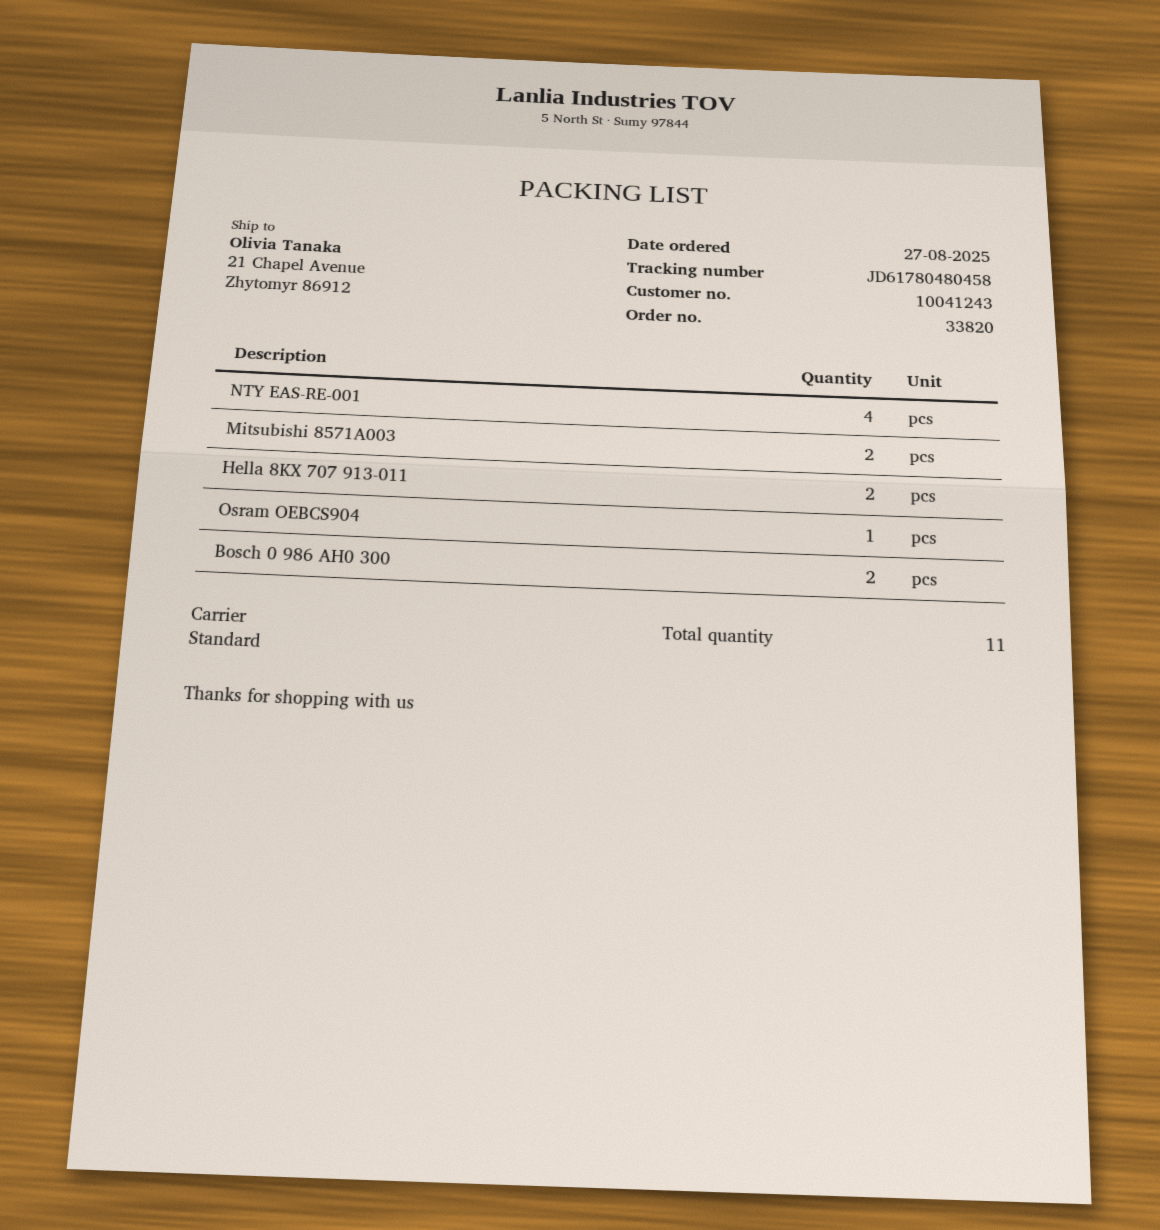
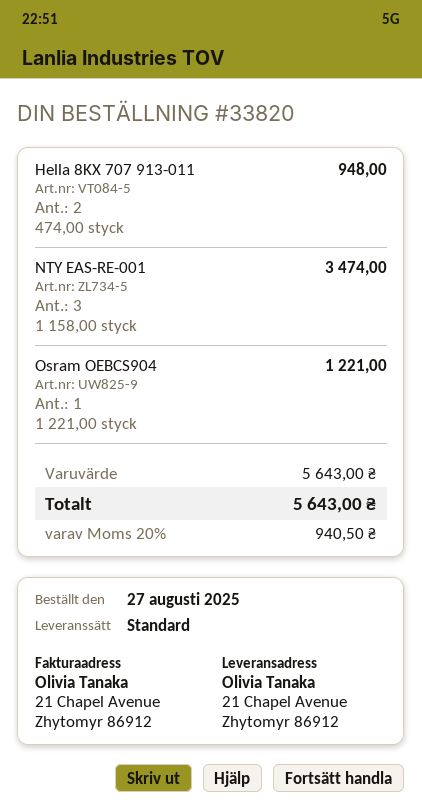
NTY EAS-RE-001: 4 -> 3
Mitsubishi 8571A003: 2 -> none
Bosch 0 986 AH0 300: 2 -> none

